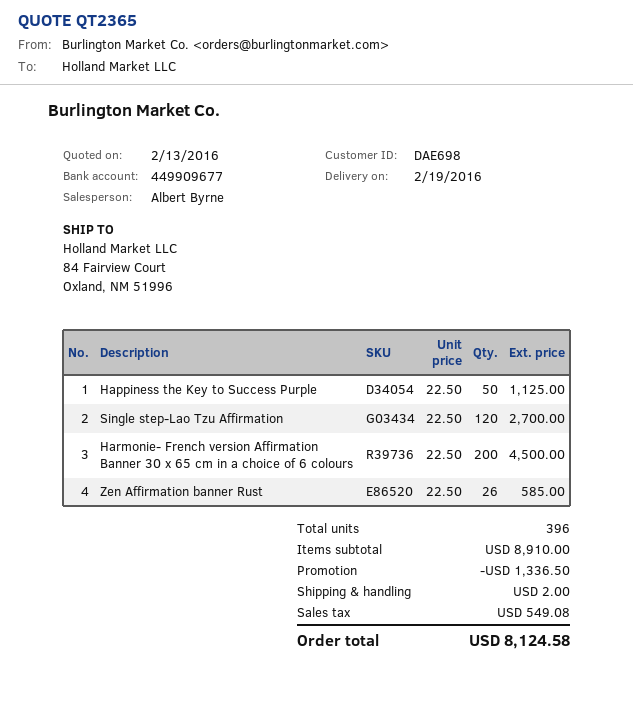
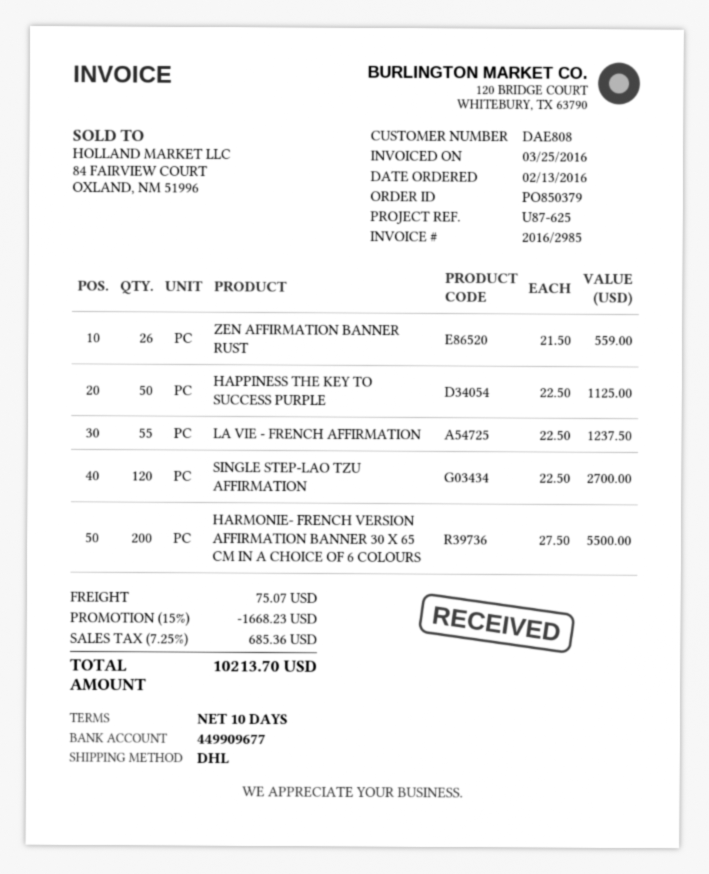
customer number: DAE698 -> DAE808
Harmonie- French version Affirmation Banner 30 x 65 cm in a choice of 6 colours: 200 x 22.50 = 4500.00 -> 200 x 27.50 = 5500.00
Zen Affirmation banner Rust: 26 x 22.50 = 585.00 -> 26 x 21.50 = 559.00
LA VIE - FRENCH AFFIRMATION: none -> 55 x 22.50 = 1237.50
discount: 1336.50 -> 1668.23
shipping: 2.00 -> 75.07
tax: 549.08 -> 685.36
total: 8124.58 -> 10213.70

